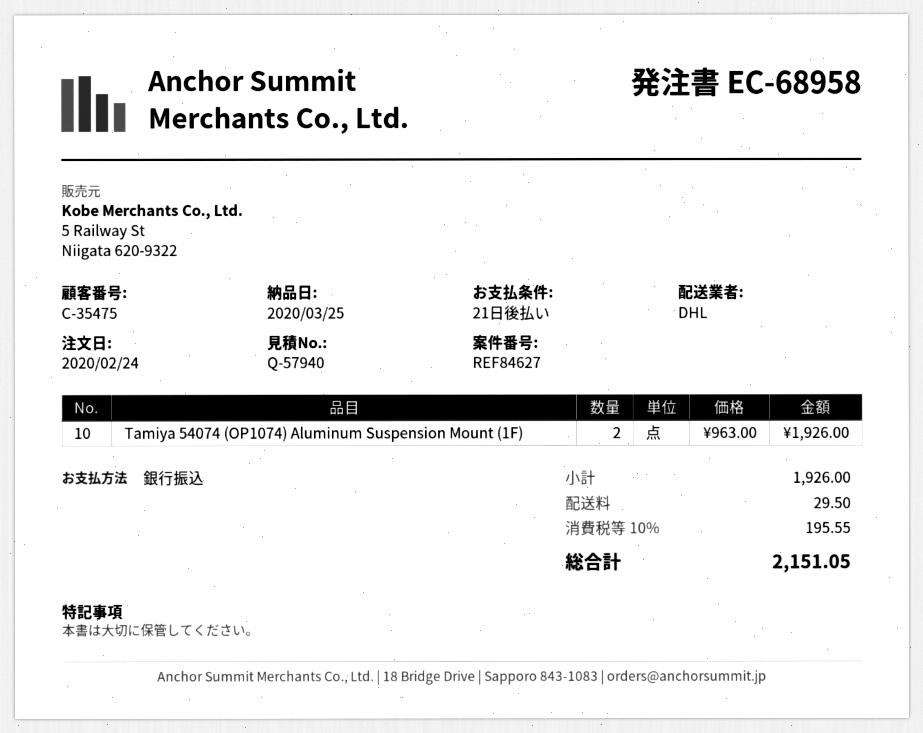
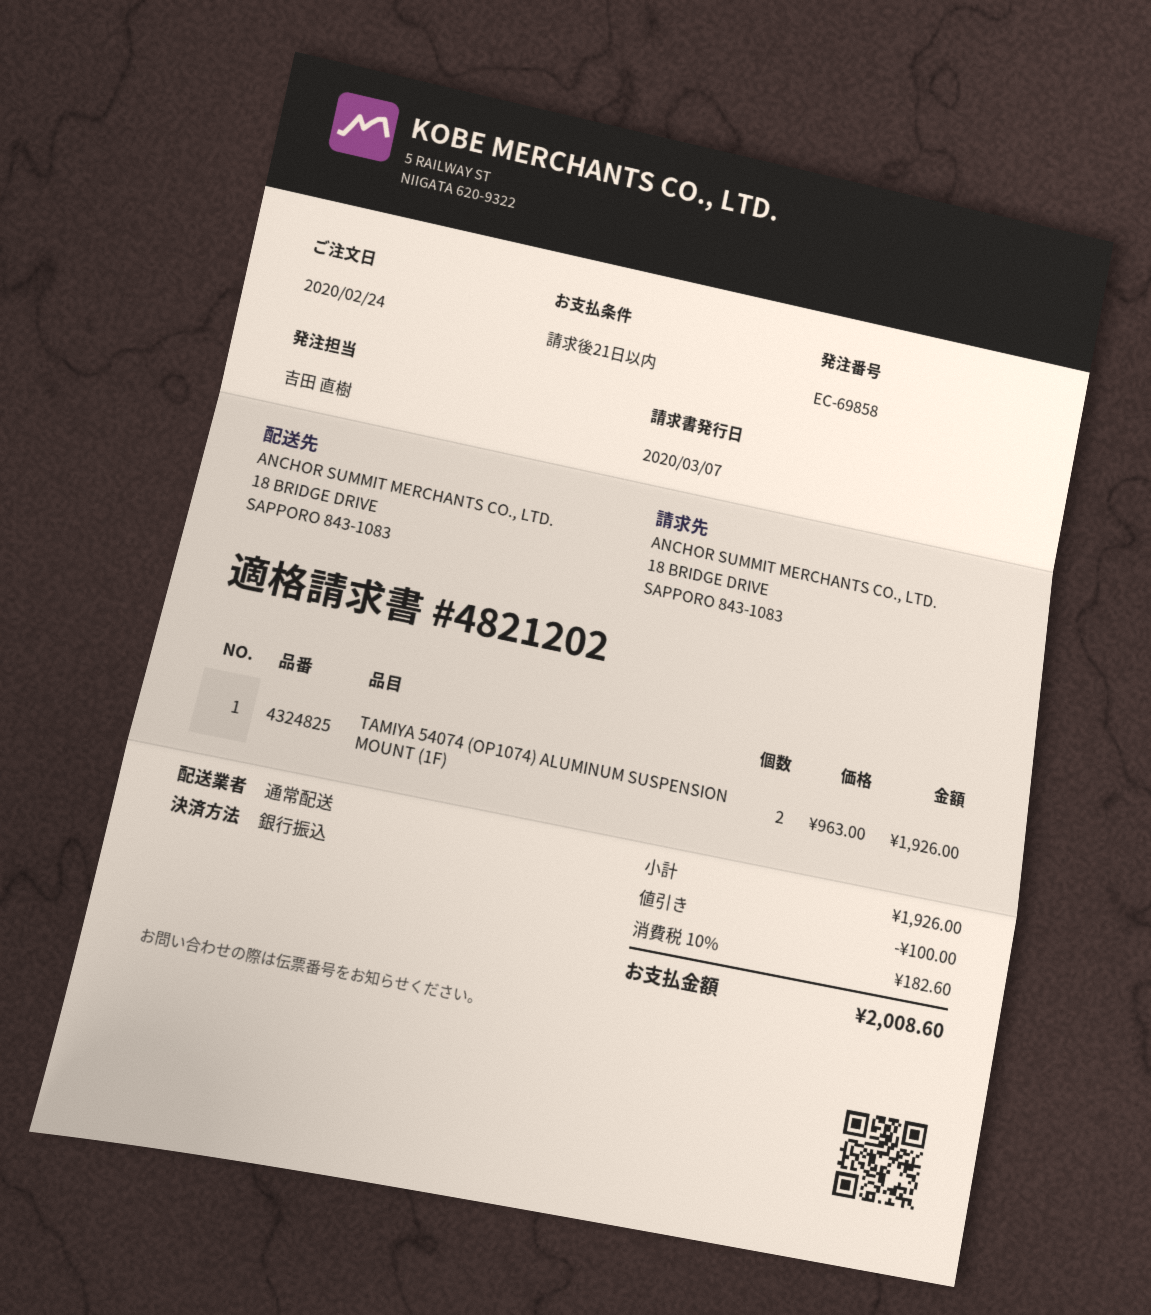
order number: EC-68958 -> EC-69858
shipping method: DHL -> standard
discount: none -> 100.00
shipping: 29.50 -> none
tax: 10% = 195.55 -> 10% = 182.60
total: 2151.05 -> 2008.60

